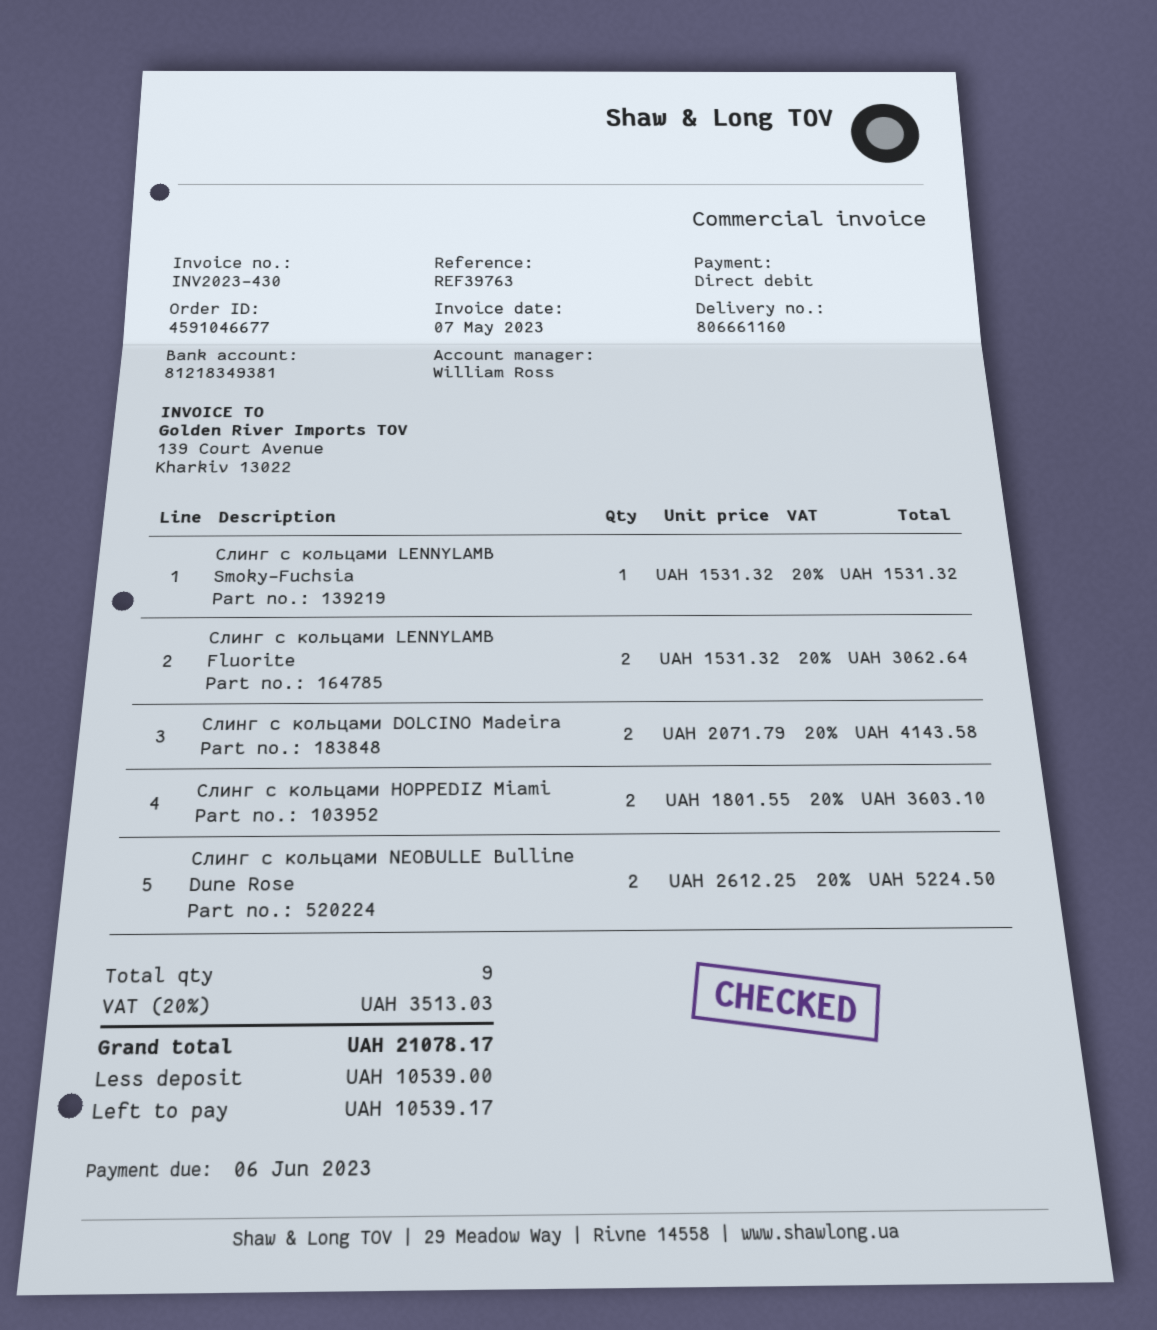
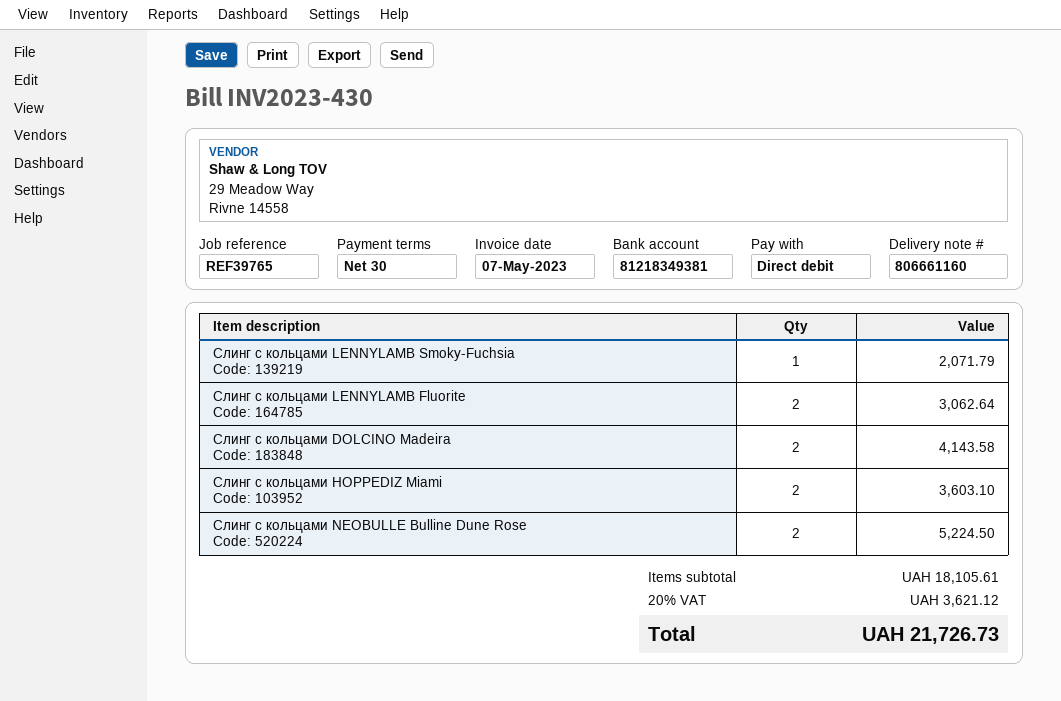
reference: REF39763 -> REF39765
Слинг с кольцами LENNYLAMB Smoky-Fuchsia: 1 for 1531.32 -> 1 for 2071.79
tax: 20% = 3513.03 -> 20% = 3621.12
total: 21078.17 -> 21726.73

